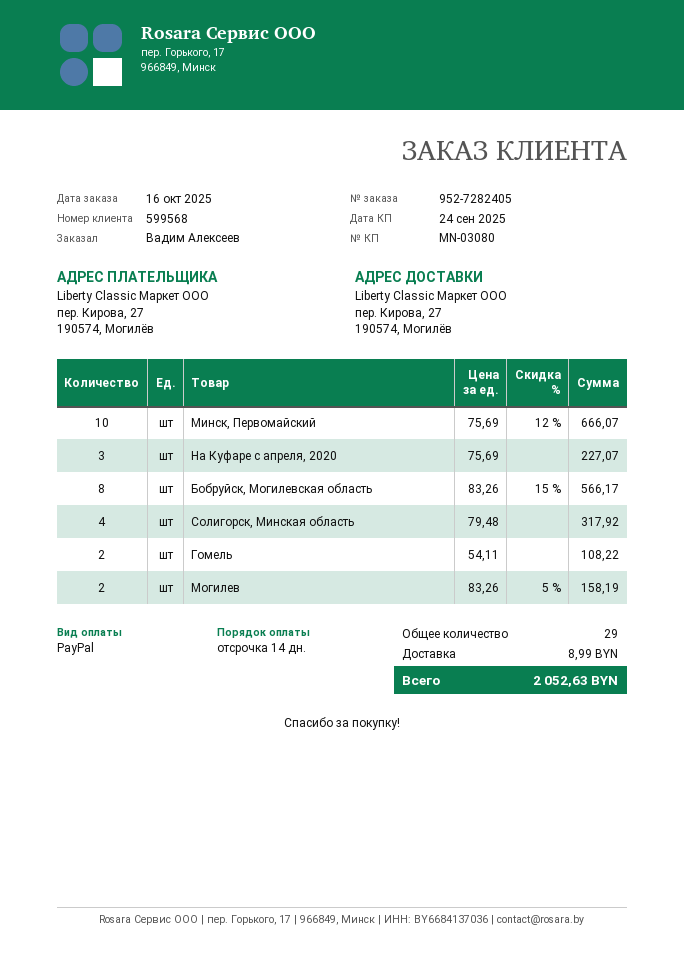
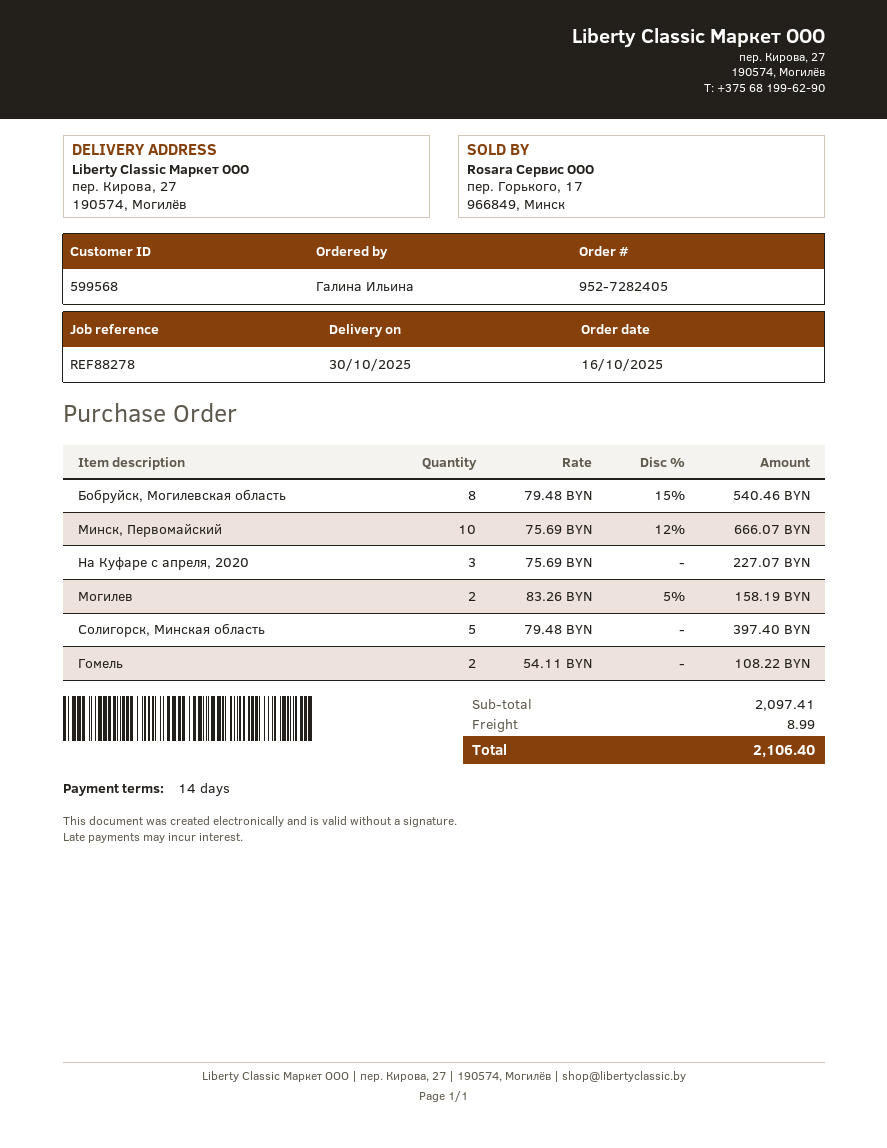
ordered by: Вадим Алексеев -> Галина Ильина
Бобруйск, Могилевская область: 8 x 83.26 - 15% = 566.17 -> 8 x 79.48 - 15% = 540.46
Солигорск, Минская область: 4 x 79.48 = 317.92 -> 5 x 79.48 = 397.40
total: 2052.63 -> 2106.40

